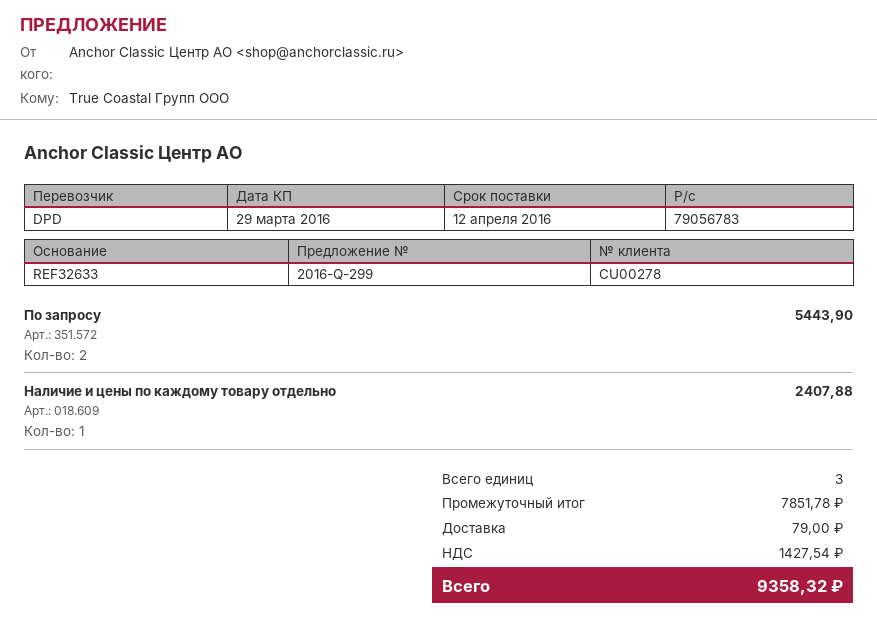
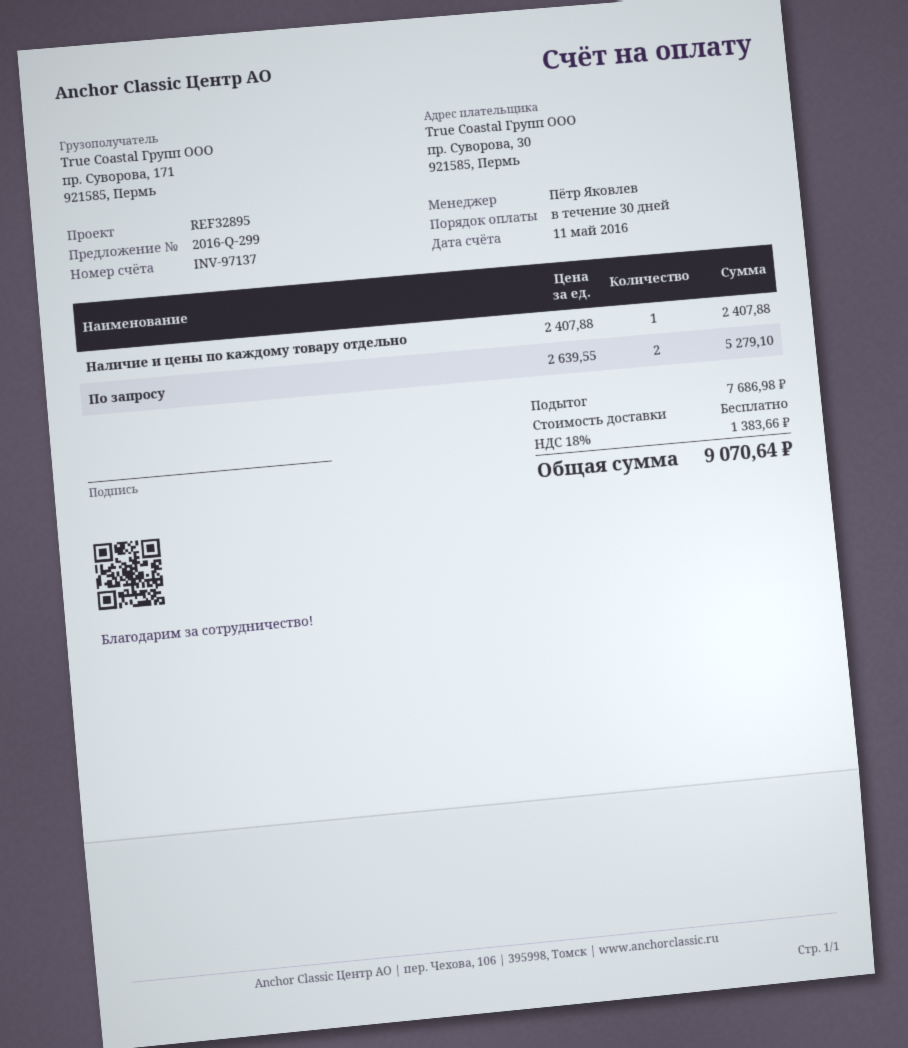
reference: REF32633 -> REF32895
По запросу: 2 for 5443.90 -> 2 for 5279.10
subtotal: 7851.78 -> 7686.98
shipping: 79.00 -> 0.00
tax: 1427.54 -> 1383.66
total: 9358.32 -> 9070.64

